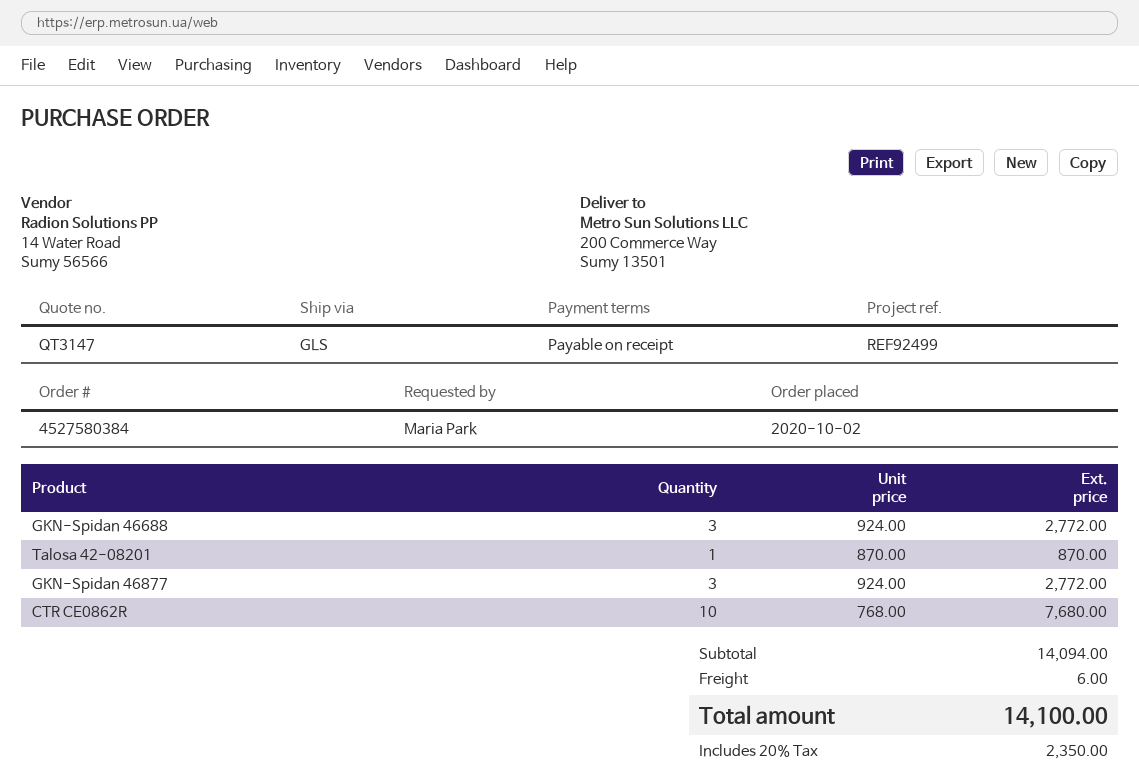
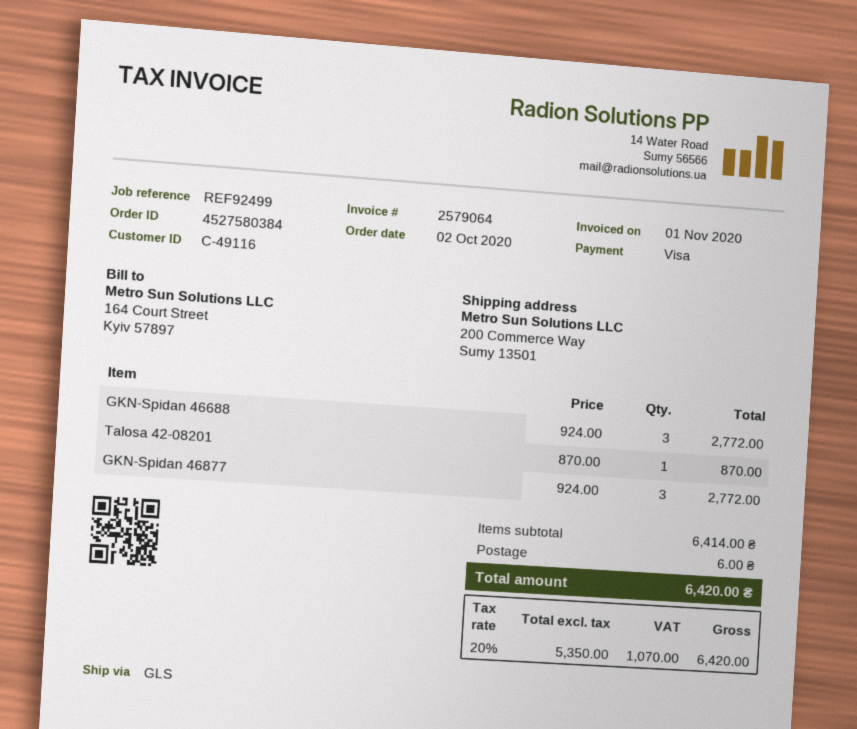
CTR CE0862R: 10 x 768.00 = 7680.00 -> none
subtotal: 14094.00 -> 6414.00
tax: 20% = 2350.00 -> 20% = 1070.00
total: 14100.00 -> 6420.00

